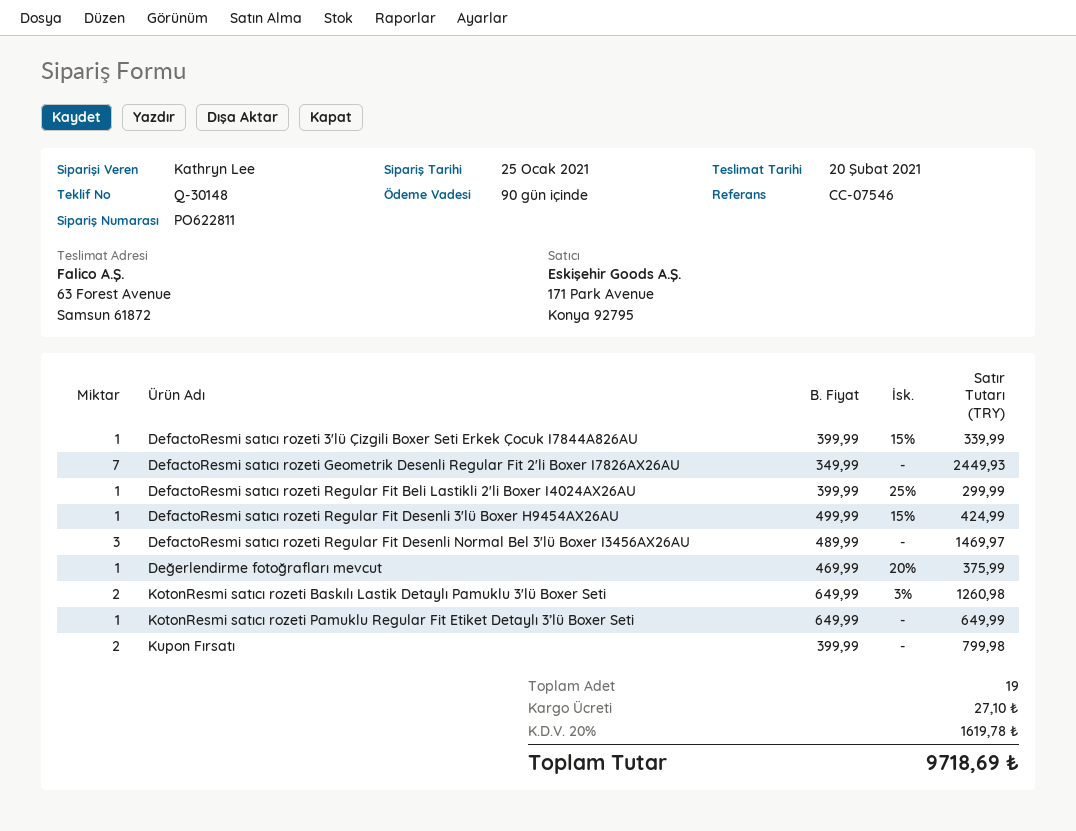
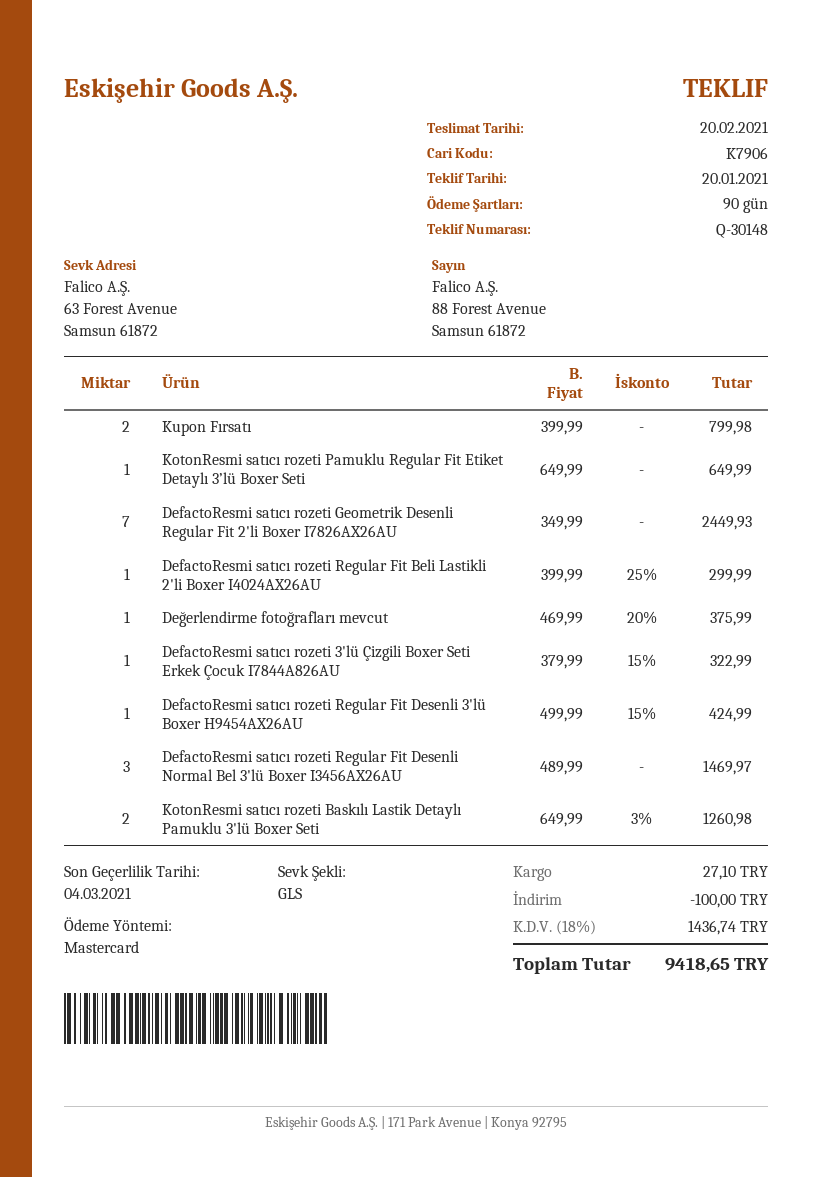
DefactoResmi satıcı rozeti 3'lü Çizgili Boxer Seti Erkek Çocuk I7844A826AU: 1 x 399.99 - 15% = 339.99 -> 1 x 379.99 - 15% = 322.99
discount: none -> 100.00
tax: 20% = 1619.78 -> 18% = 1436.74
total: 9718.69 -> 9418.65

